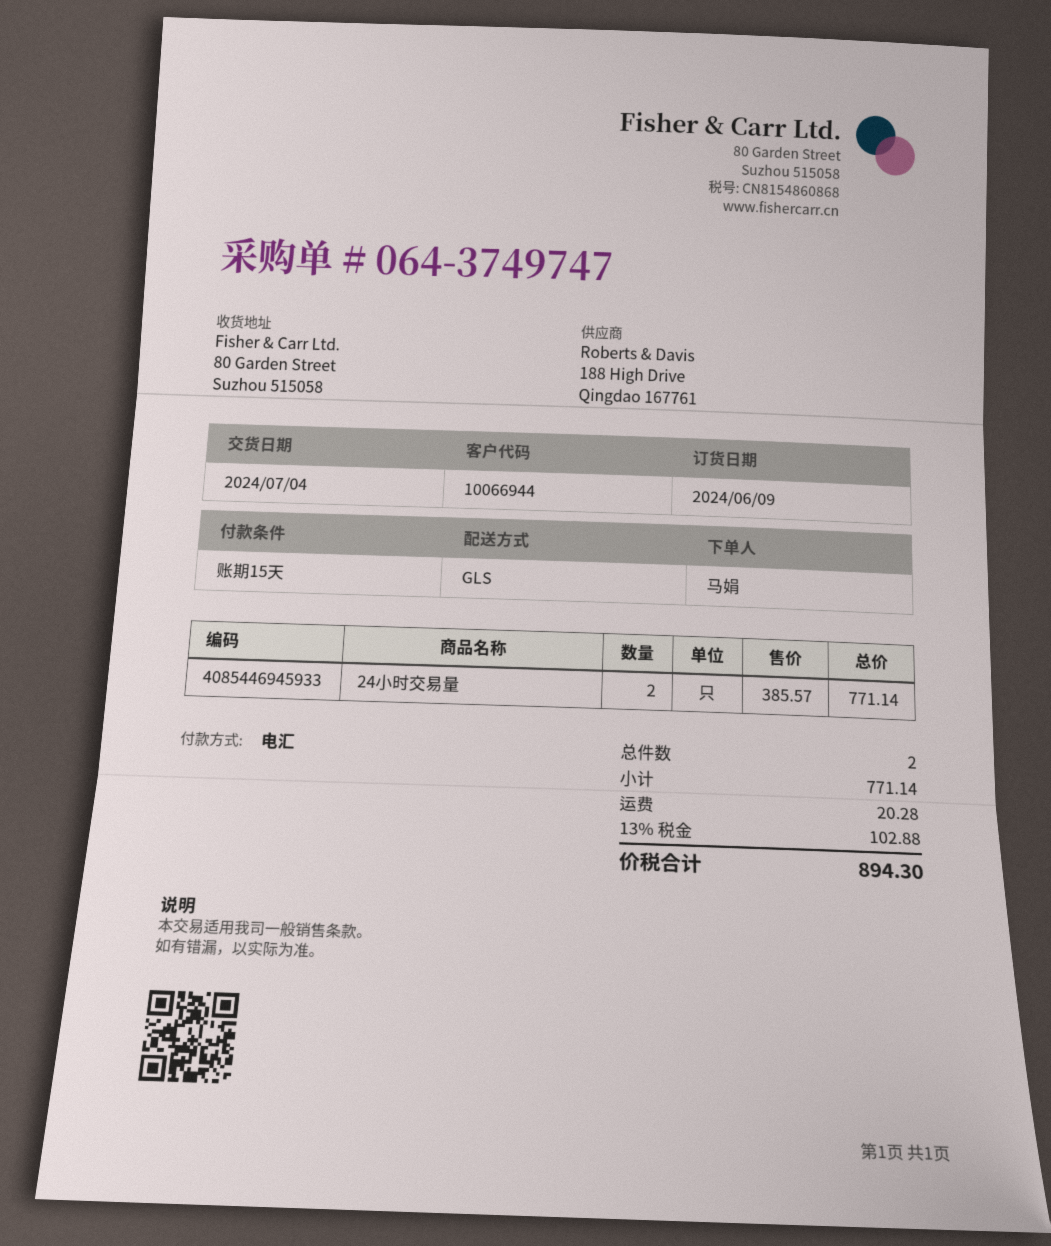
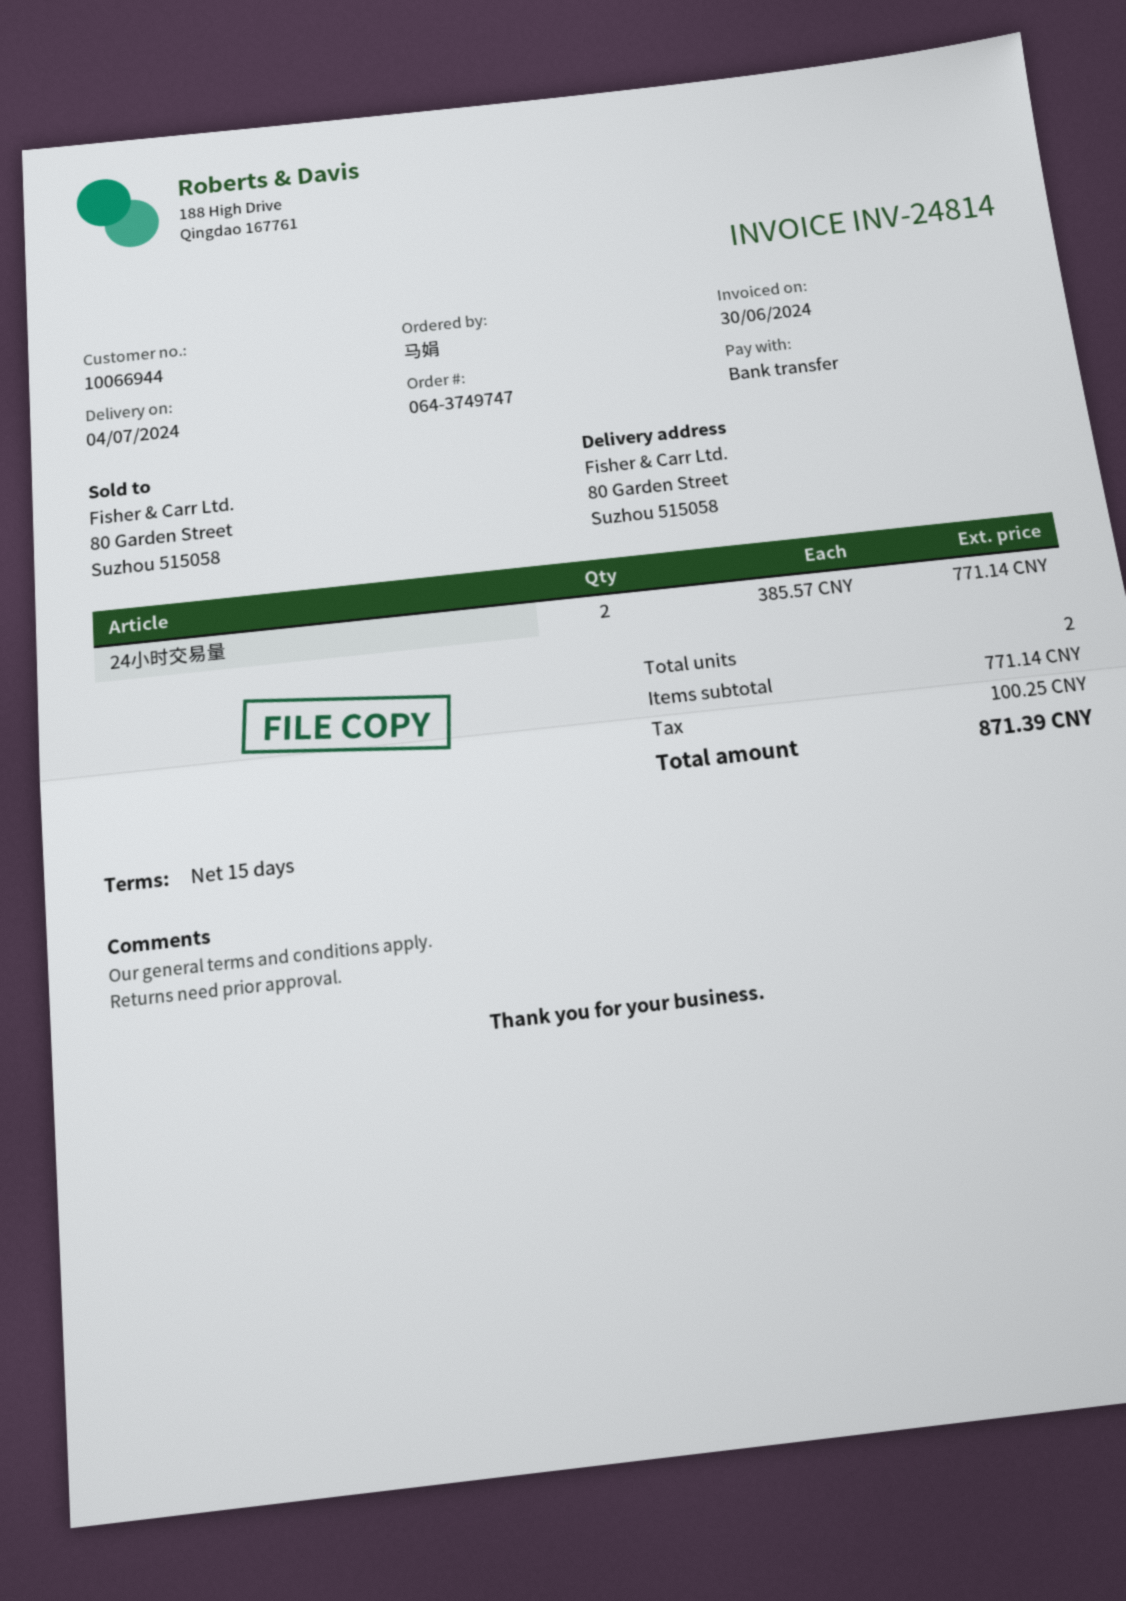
shipping: 20.28 -> none
tax: 102.88 -> 100.25
total: 894.30 -> 871.39

